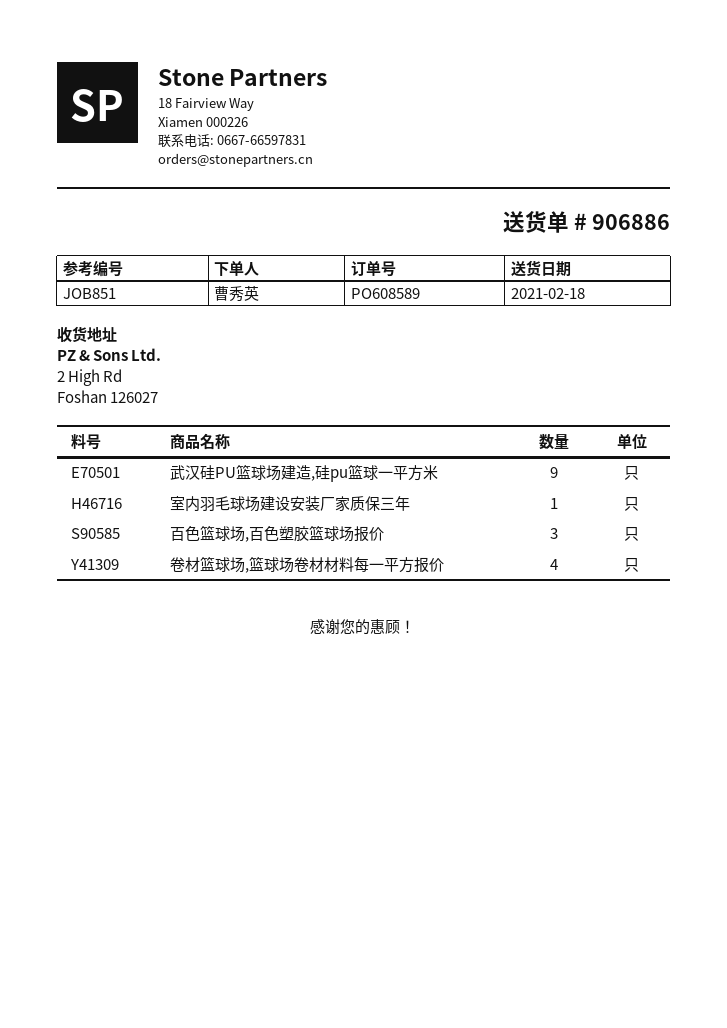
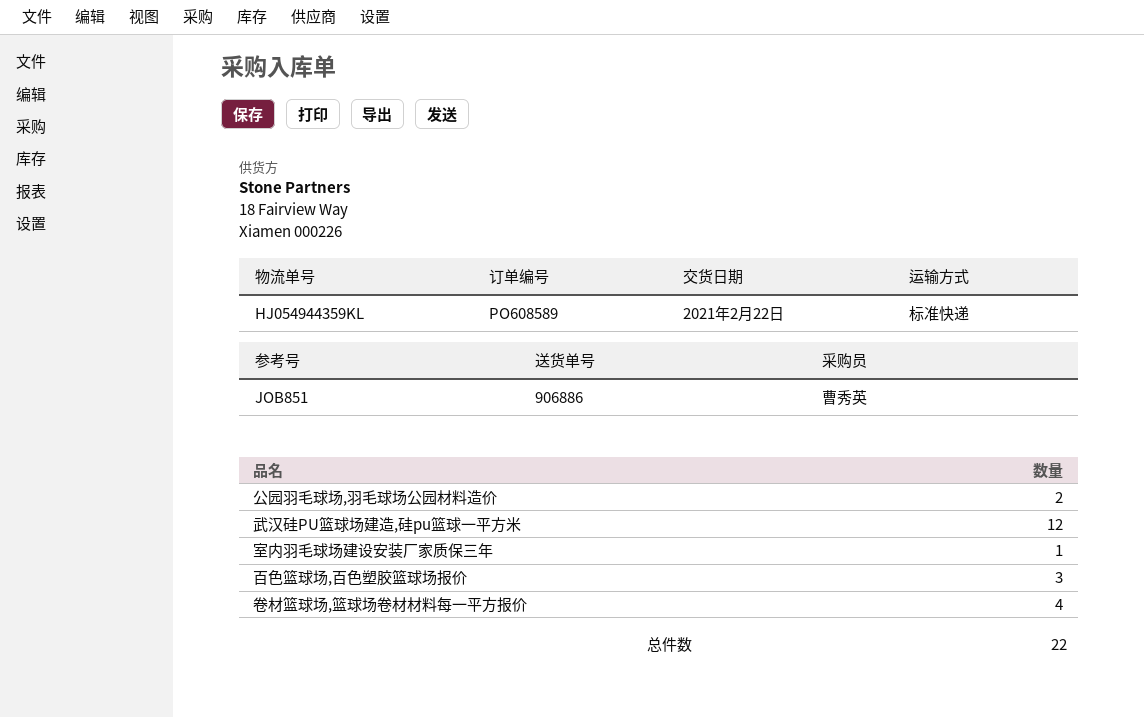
delivery date: 2021-02-18 -> 2021-02-22
武汉硅PU篮球场建造,硅pu篮球一平方米: 9 -> 12
公园羽毛球场,羽毛球场公园材料造价: none -> 2

